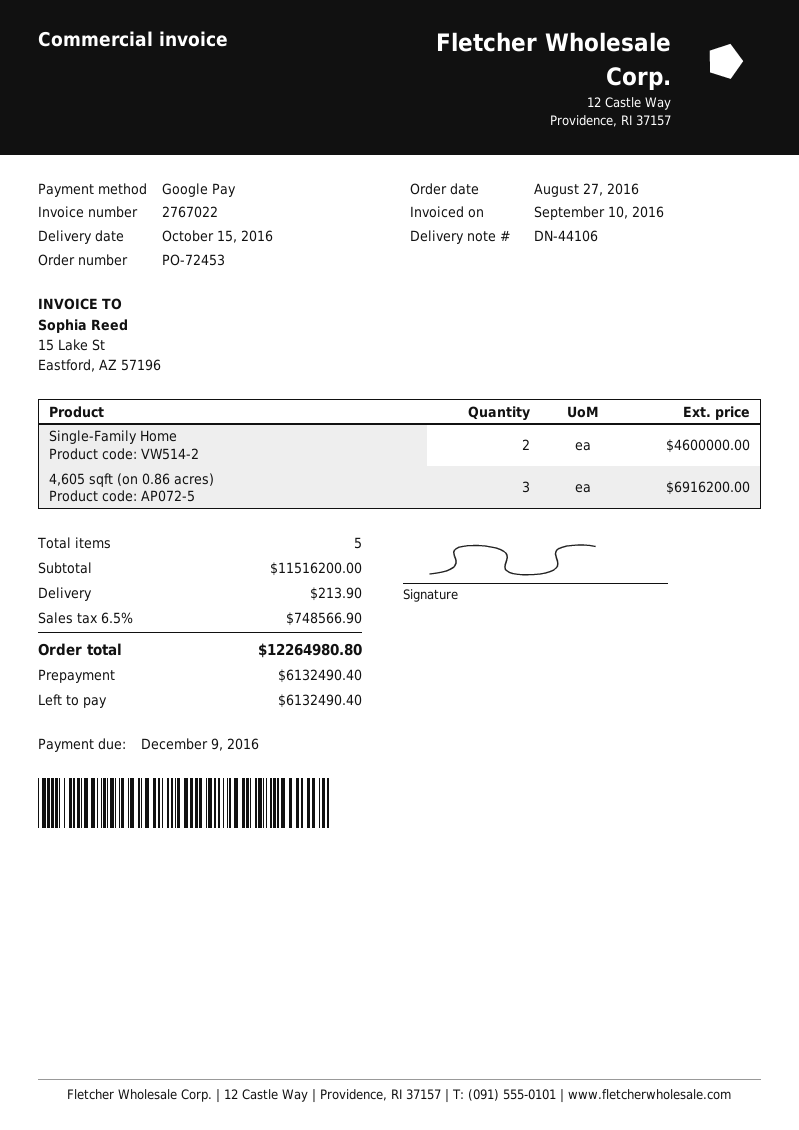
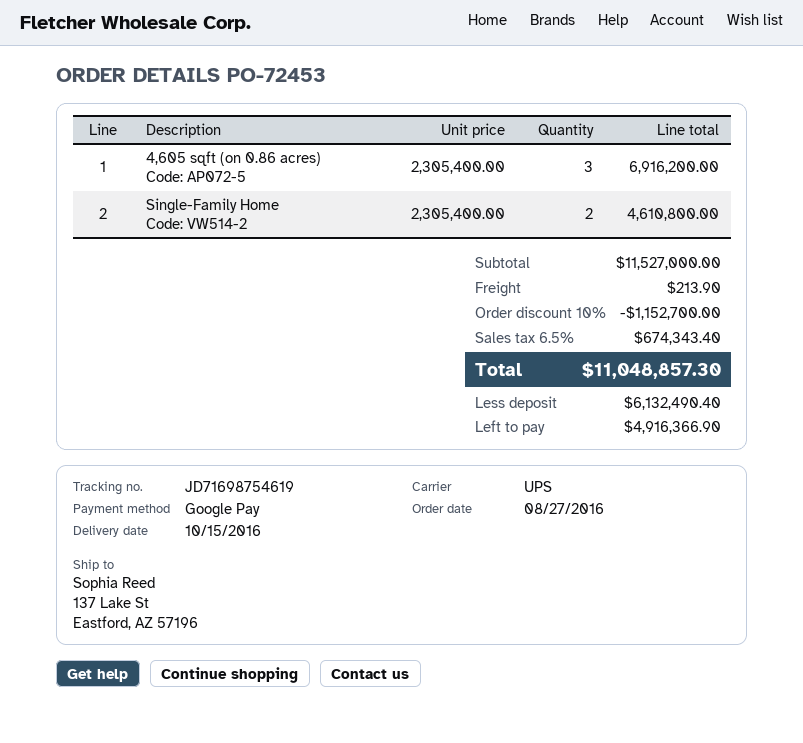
Single-Family Home: 2 for 4600000.00 -> 2 for 4610800.00
subtotal: 11516200.00 -> 11527000.00
discount: none -> 10% = 1152700.00
tax: 6.5% = 748566.90 -> 6.5% = 674343.40
total: 12264980.80 -> 11048857.30
balance: 6132490.40 -> 4916366.90

